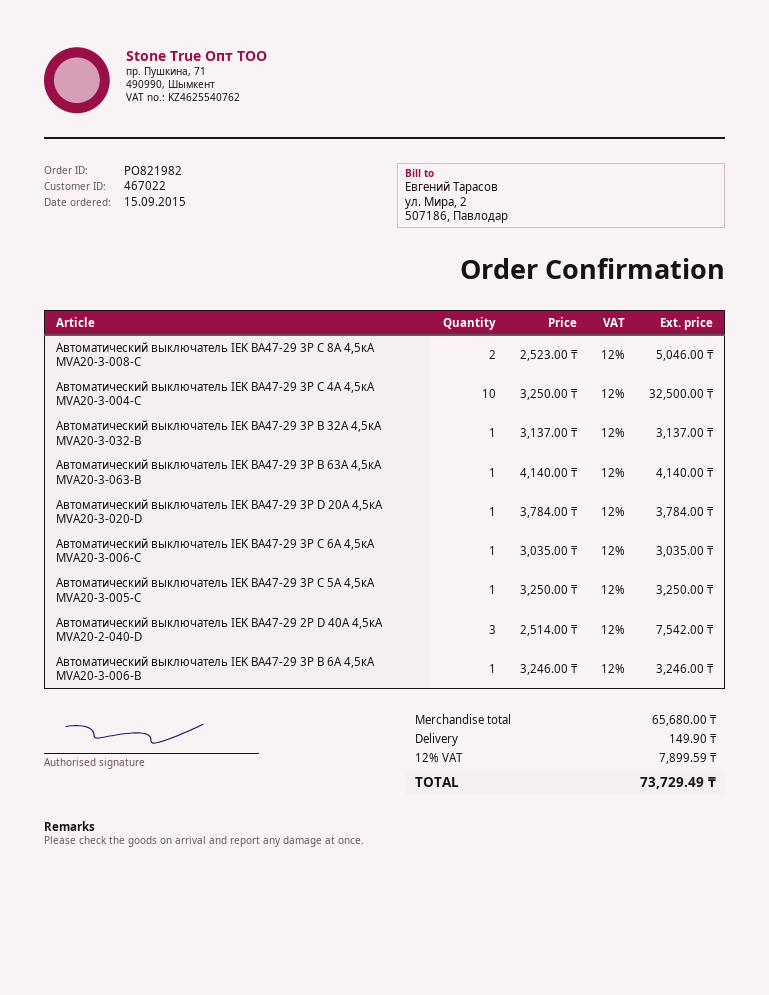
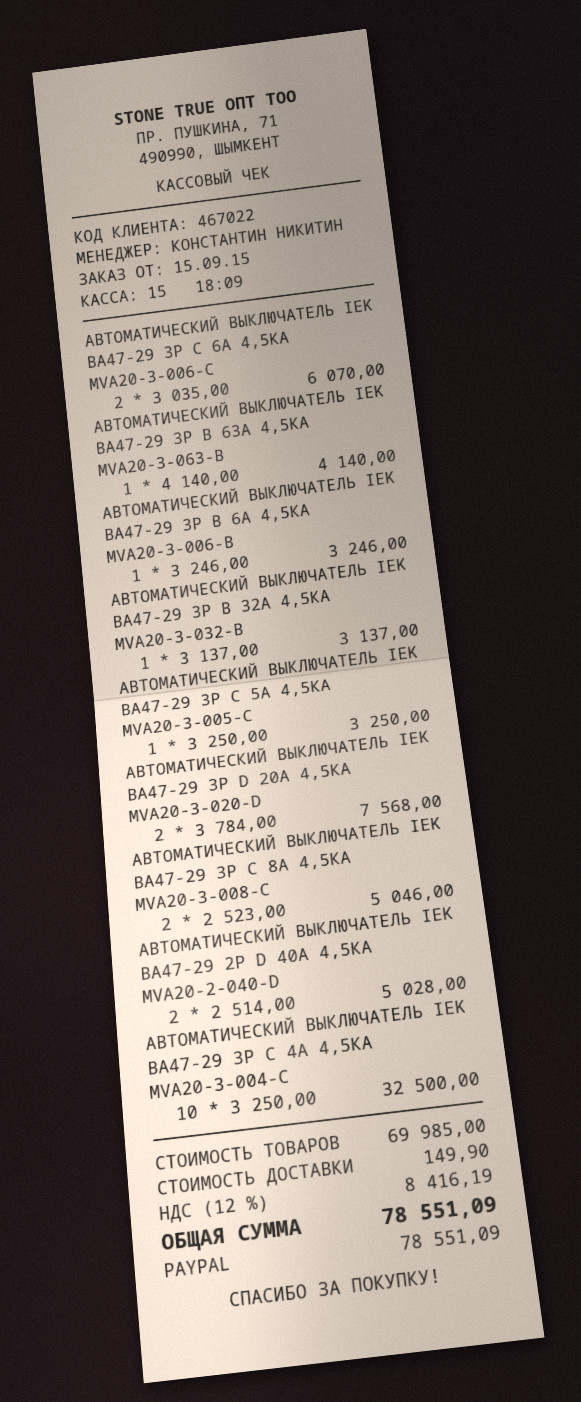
Автоматический выключатель IEK ВА47-29 3P D 20А 4,5кА MVA20-3-020-D: 1 x 3784.00 = 3784.00 -> 2 x 3784.00 = 7568.00
Автоматический выключатель IEK ВА47-29 3P C 6А 4,5кА MVA20-3-006-C: 1 x 3035.00 = 3035.00 -> 2 x 3035.00 = 6070.00
Автоматический выключатель IEK ВА47-29 2P D 40А 4,5кА MVA20-2-040-D: 3 x 2514.00 = 7542.00 -> 2 x 2514.00 = 5028.00
subtotal: 65680.00 -> 69985.00
tax: 12% = 7899.59 -> 12% = 8416.19
total: 73729.49 -> 78551.09

